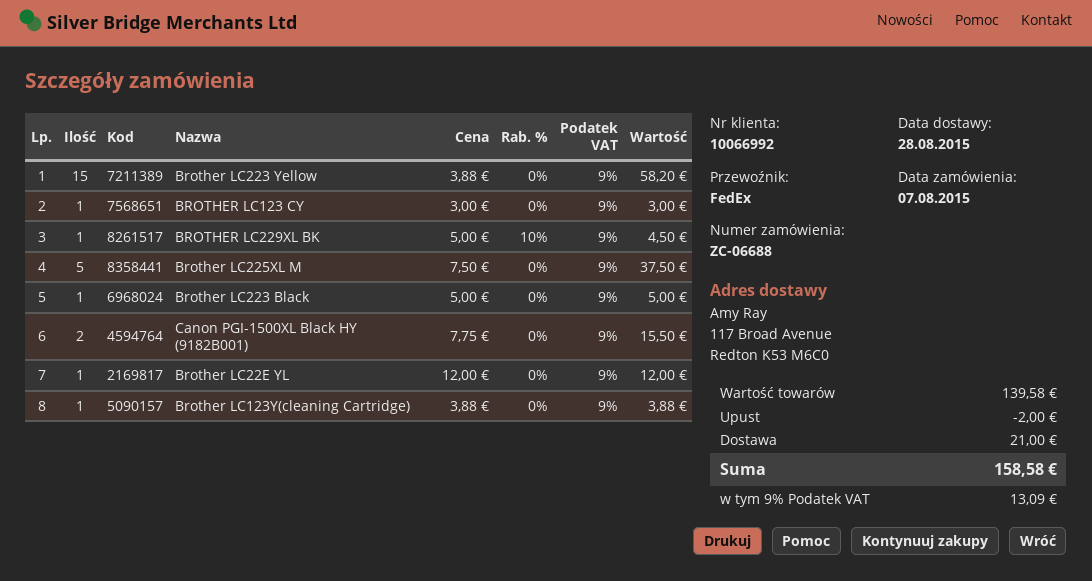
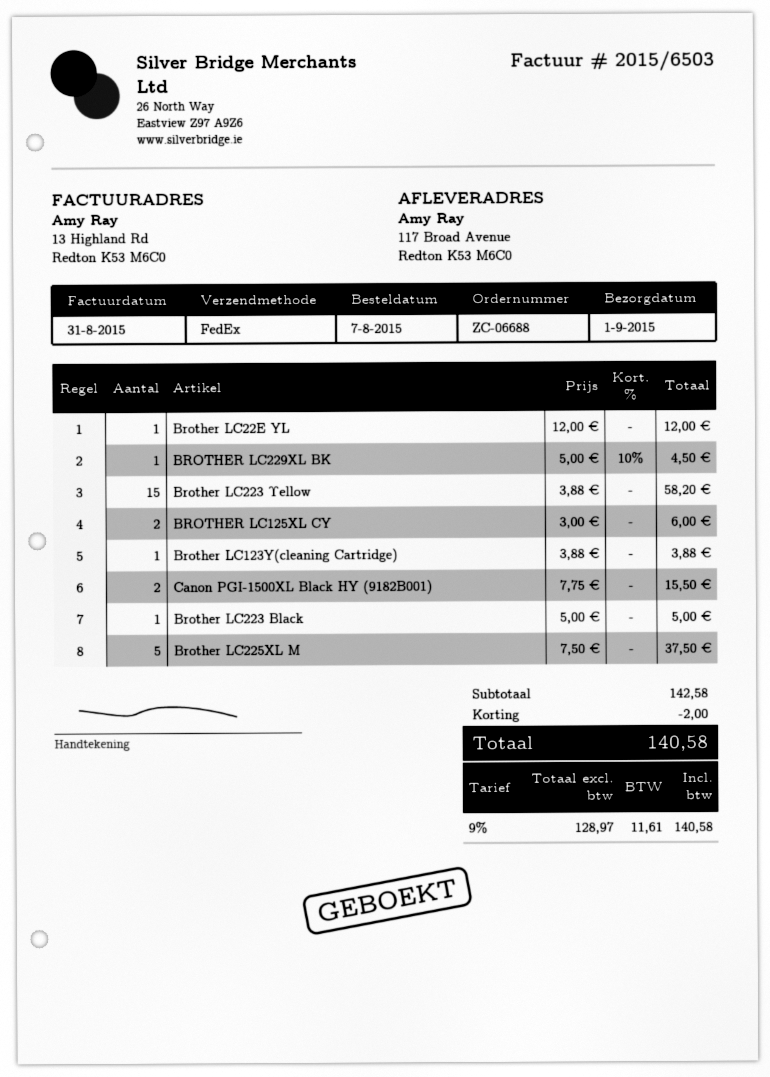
delivery date: 2015-08-28 -> 2015-09-01
BROTHER LC123 CY: 1 x 3.00 = 3.00 -> none
BROTHER LC125XL CY: none -> 2 x 3.00 = 6.00
subtotal: 139.58 -> 142.58
shipping: 21.00 -> none
tax: 9% = 13.09 -> 9% = 11.61
total: 158.58 -> 140.58

